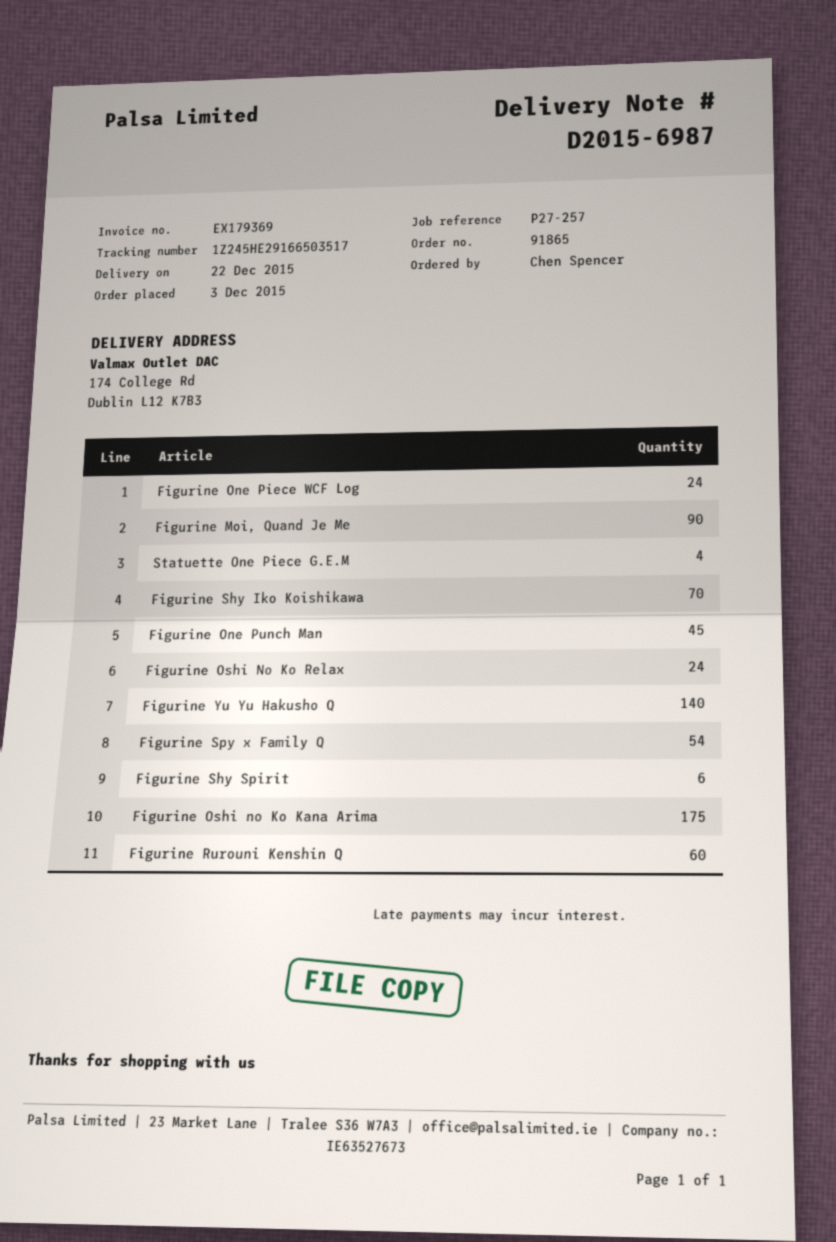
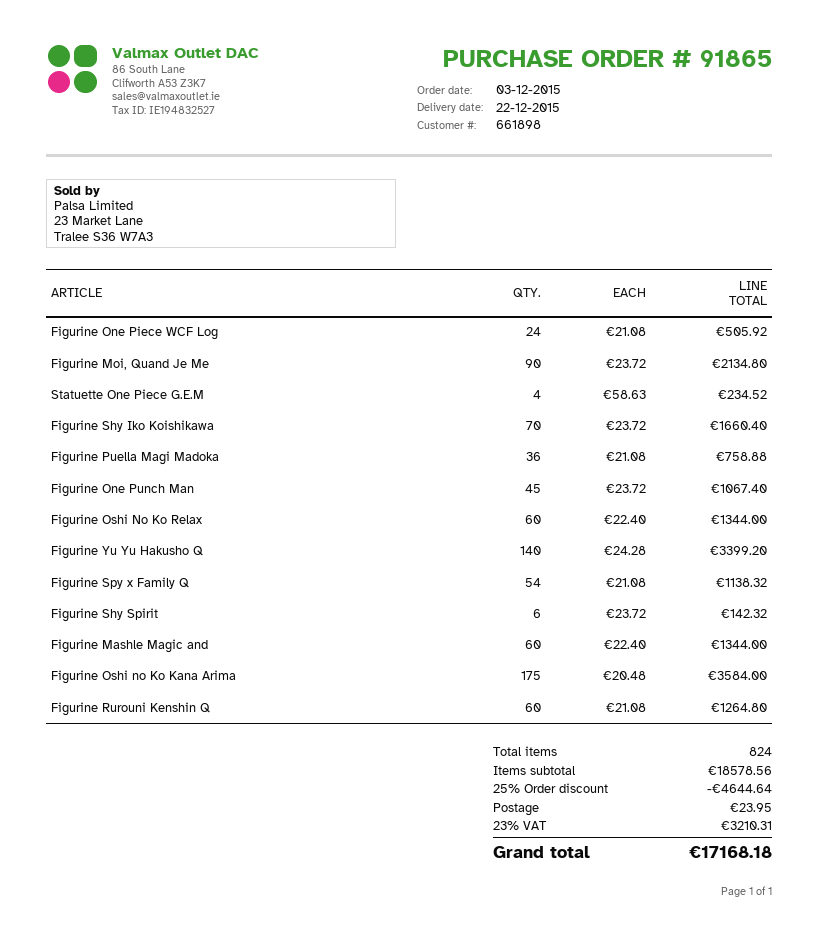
Figurine Oshi No Ko Relax: 24 -> 60
Figurine Puella Magi Madoka: none -> 36
Figurine Mashle Magic and: none -> 60

